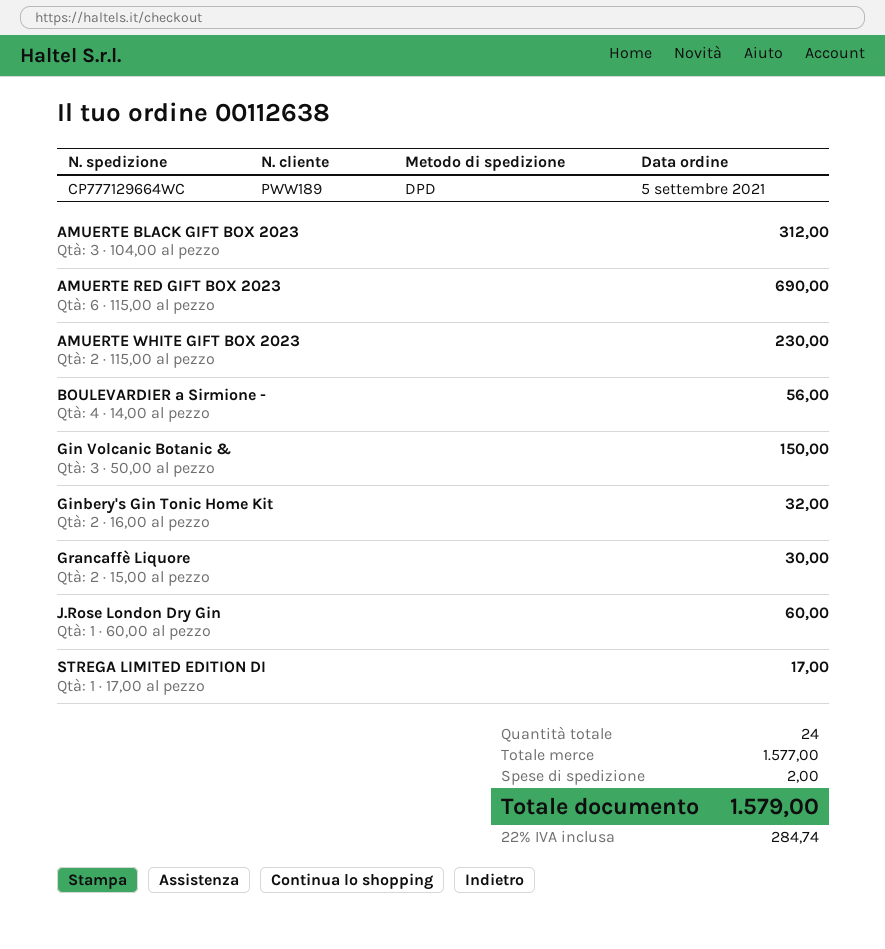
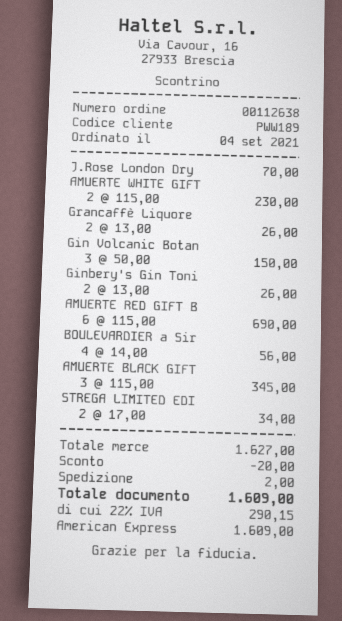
order date: 2021-09-05 -> 2021-09-04
AMUERTE BLACK GIFT BOX 2023: 3 x 104.00 = 312.00 -> 3 x 115.00 = 345.00
Ginbery's Gin Tonic Home Kit: 2 x 16.00 = 32.00 -> 2 x 13.00 = 26.00
Grancaffè Liquore: 2 x 15.00 = 30.00 -> 2 x 13.00 = 26.00
J.Rose London Dry Gin: 1 x 60.00 = 60.00 -> 1 x 70.00 = 70.00
STREGA LIMITED EDITION DI: 1 x 17.00 = 17.00 -> 2 x 17.00 = 34.00
subtotal: 1577.00 -> 1627.00
discount: none -> 20.00
tax: 22% = 284.74 -> 22% = 290.15
total: 1579.00 -> 1609.00

